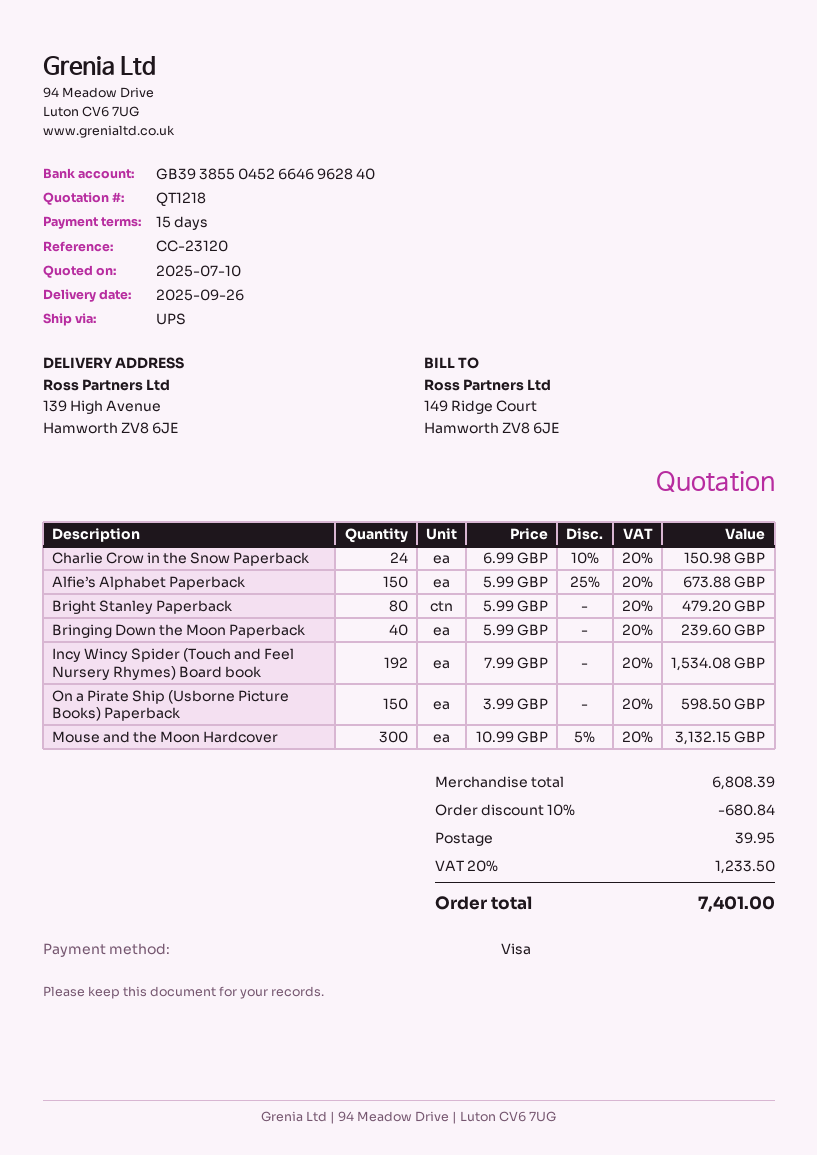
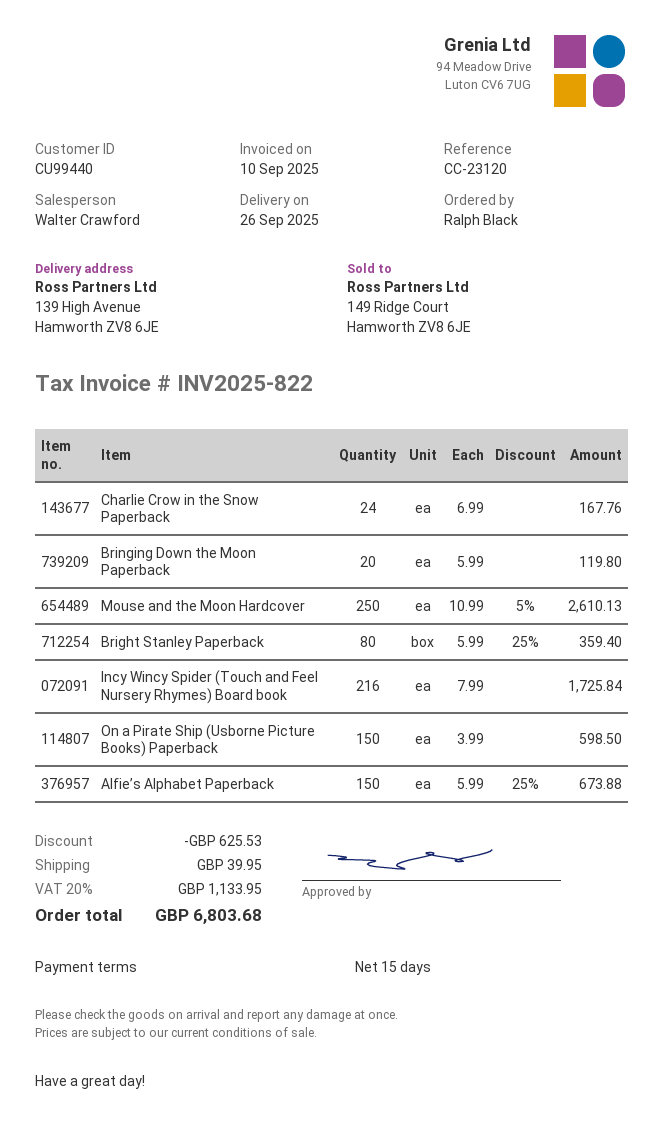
Charlie Crow in the Snow Paperback: 24 x 6.99 - 10% = 150.98 -> 24 x 6.99 = 167.76
Bright Stanley Paperback: 80 x 5.99 = 479.20 -> 80 x 5.99 - 25% = 359.40
Bringing Down the Moon Paperback: 40 x 5.99 = 239.60 -> 20 x 5.99 = 119.80
Incy Wincy Spider (Touch and Feel Nursery Rhymes) Board book: 192 x 7.99 = 1534.08 -> 216 x 7.99 = 1725.84
Mouse and the Moon Hardcover: 300 x 10.99 - 5% = 3132.15 -> 250 x 10.99 - 5% = 2610.13
discount: 680.84 -> 625.53
tax: 20% = 1233.50 -> 20% = 1133.95
total: 7401.00 -> 6803.68

